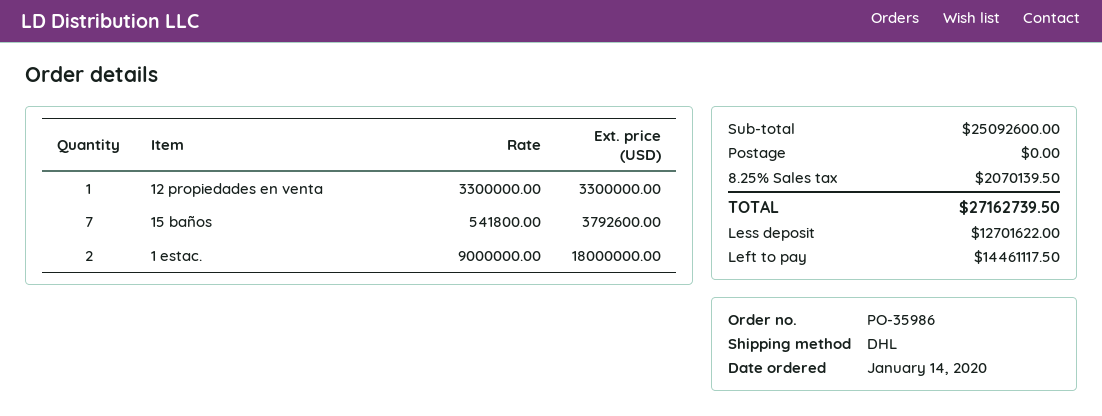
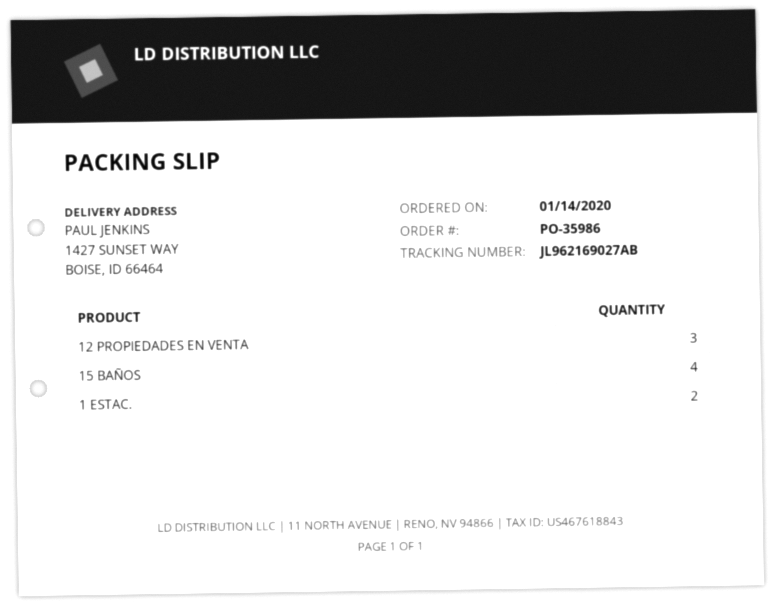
12 propiedades en venta: 1 -> 3
15 baños: 7 -> 4

